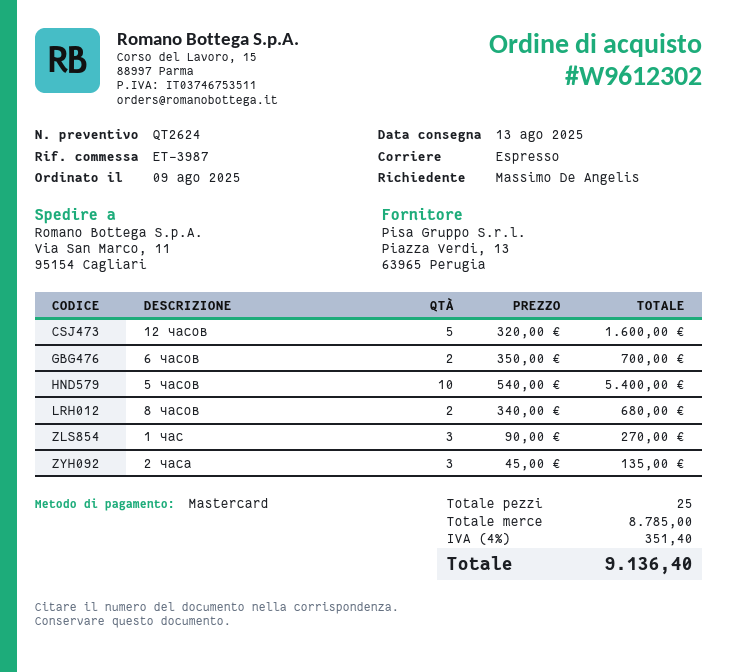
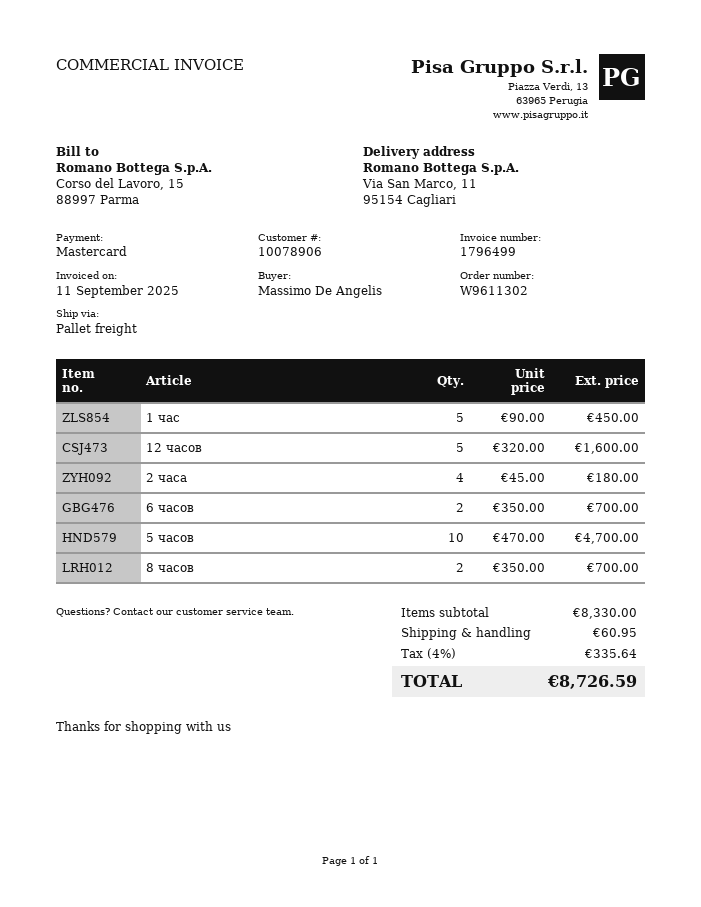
order number: W9612302 -> W9611302
shipping method: express -> pallet freight
5 часов: 10 x 540.00 = 5400.00 -> 10 x 470.00 = 4700.00
8 часов: 2 x 340.00 = 680.00 -> 2 x 350.00 = 700.00
1 час: 3 x 90.00 = 270.00 -> 5 x 90.00 = 450.00
2 часа: 3 x 45.00 = 135.00 -> 4 x 45.00 = 180.00
subtotal: 8785.00 -> 8330.00
shipping: none -> 60.95
tax: 4% = 351.40 -> 4% = 335.64
total: 9136.40 -> 8726.59

